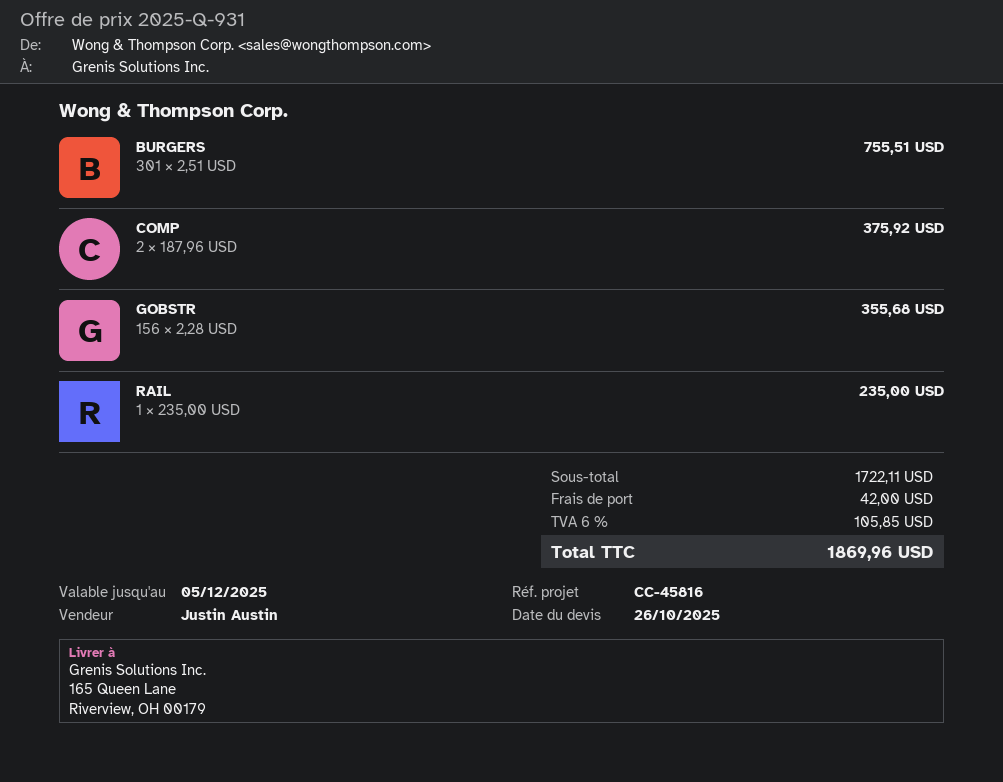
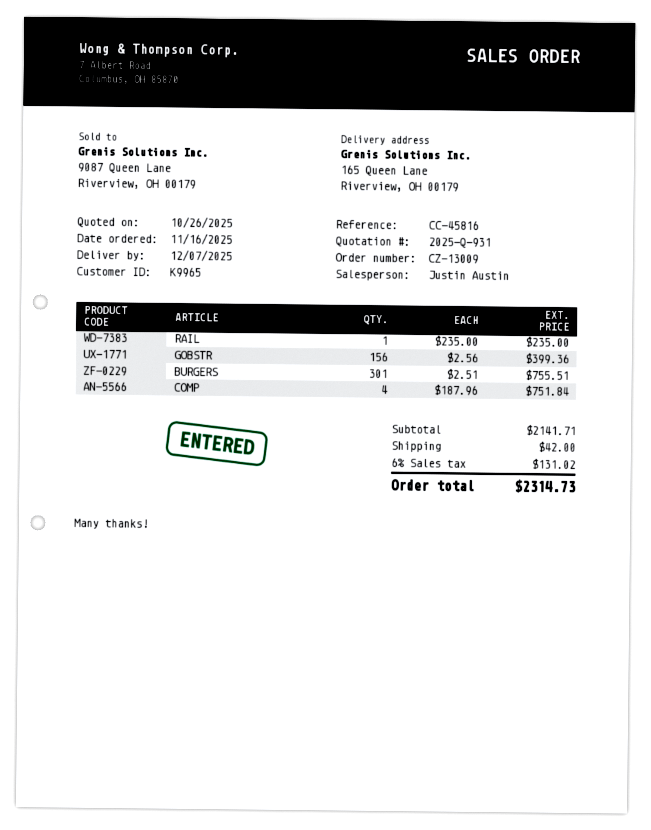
COMP: 2 x 187.96 = 375.92 -> 4 x 187.96 = 751.84
GOBSTR: 156 x 2.28 = 355.68 -> 156 x 2.56 = 399.36
subtotal: 1722.11 -> 2141.71
tax: 6% = 105.85 -> 6% = 131.02
total: 1869.96 -> 2314.73

